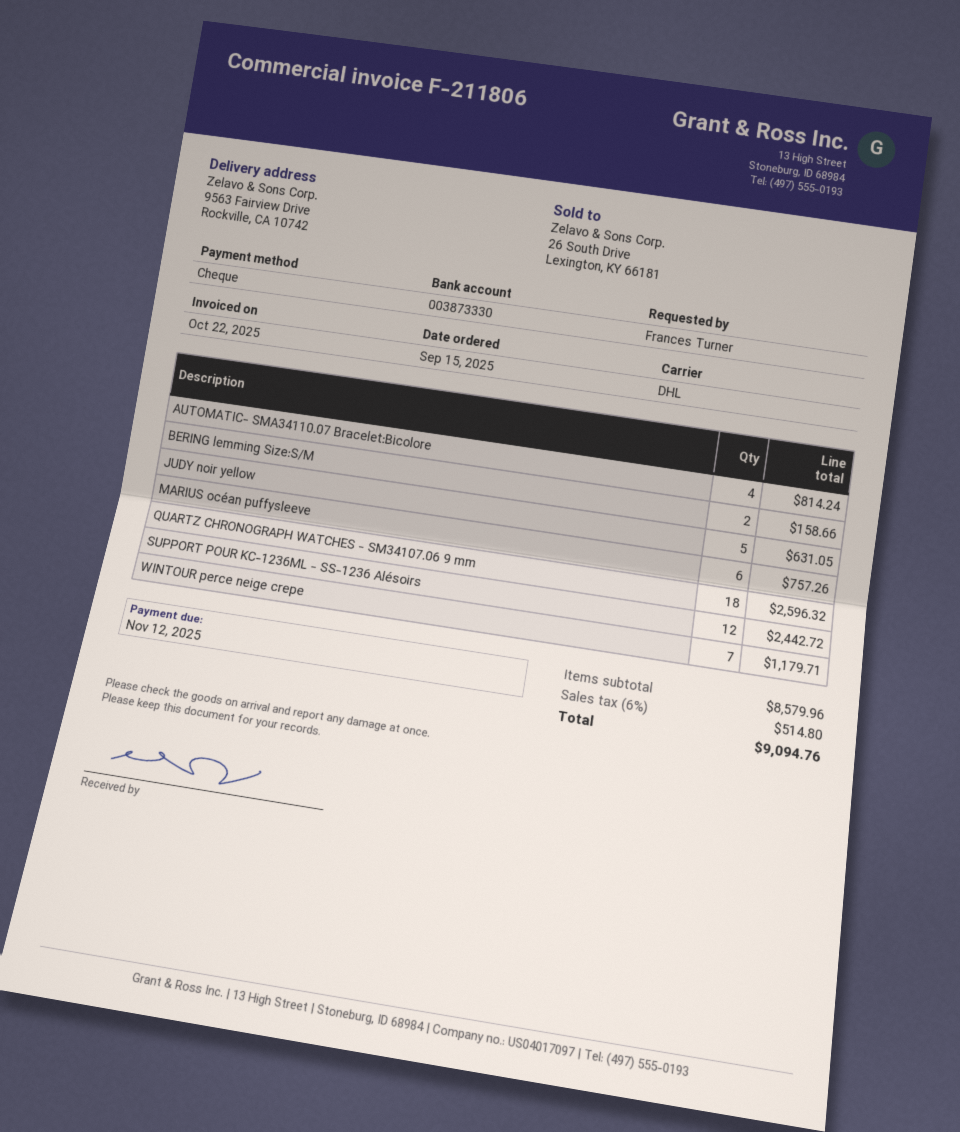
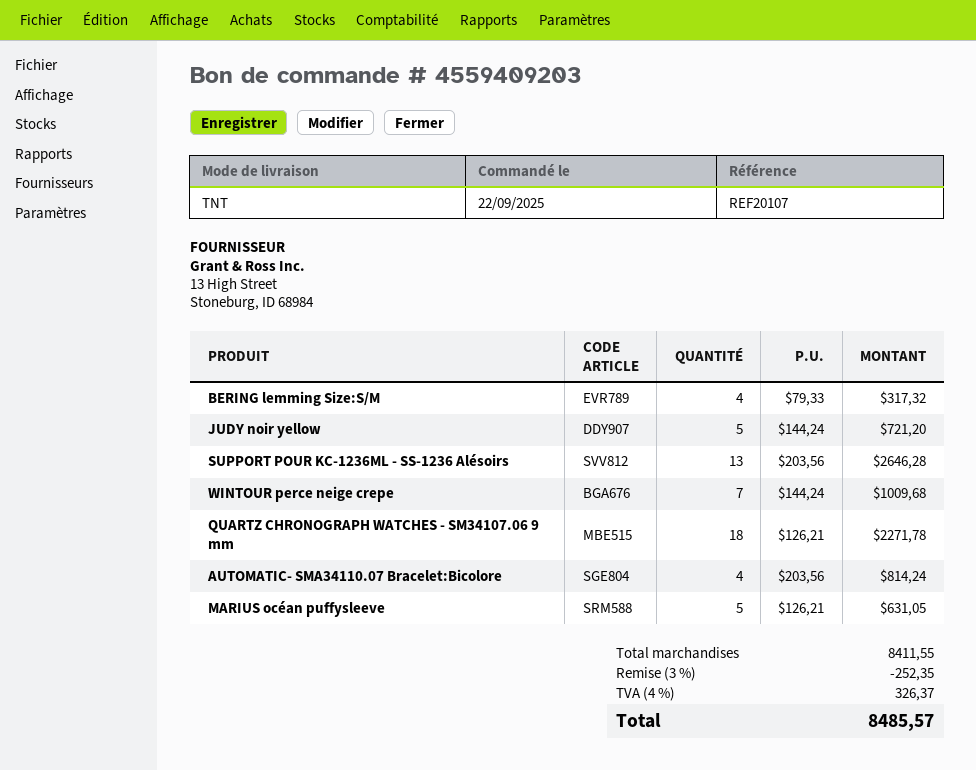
order date: 2025-09-15 -> 2025-09-22
shipping method: DHL -> TNT
BERING lemming Size:S/M: 2 for 158.66 -> 4 for 317.32
JUDY noir yellow: 5 for 631.05 -> 5 for 721.20
MARIUS océan puffysleeve: 6 for 757.26 -> 5 for 631.05
QUARTZ CHRONOGRAPH WATCHES - SM34107.06 9 mm: 18 for 2596.32 -> 18 for 2271.78
SUPPORT POUR KC-1236ML - SS-1236 Alésoirs: 12 for 2442.72 -> 13 for 2646.28
WINTOUR perce neige crepe: 7 for 1179.71 -> 7 for 1009.68
subtotal: 8579.96 -> 8411.55
discount: none -> 3% = 252.35
tax: 6% = 514.80 -> 4% = 326.37
total: 9094.76 -> 8485.57

